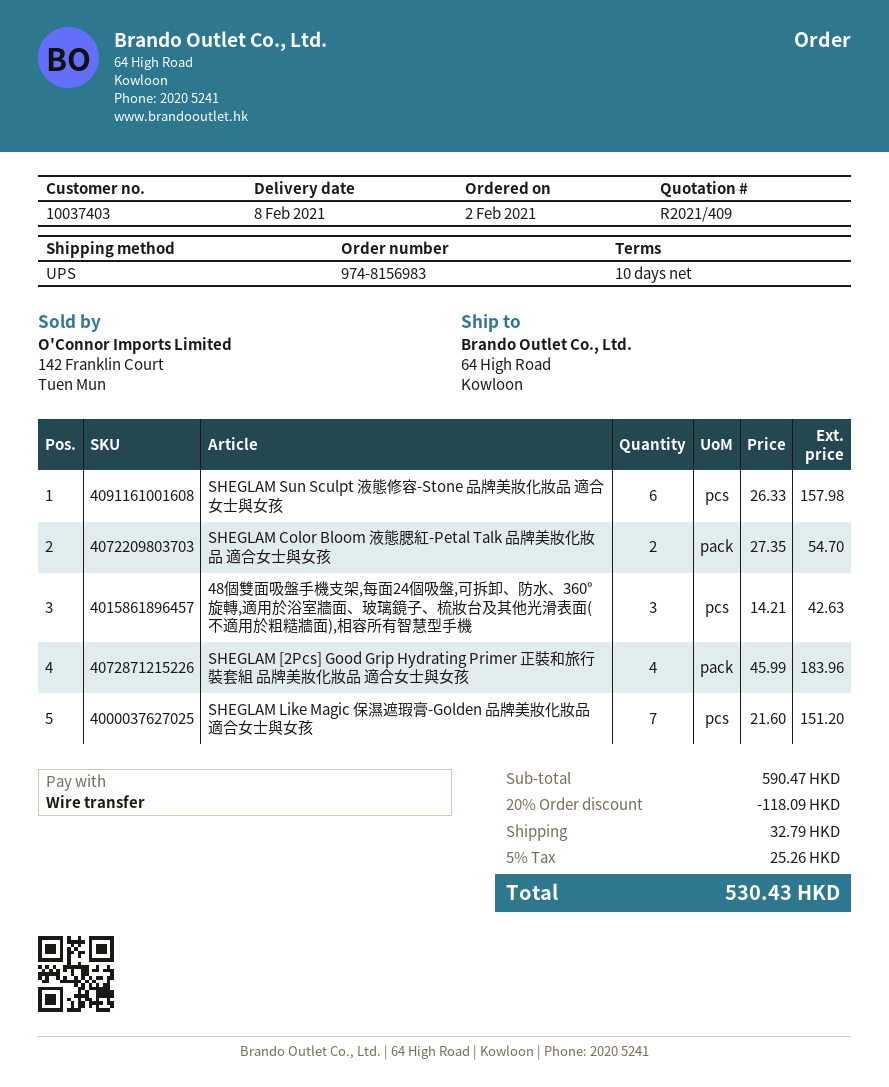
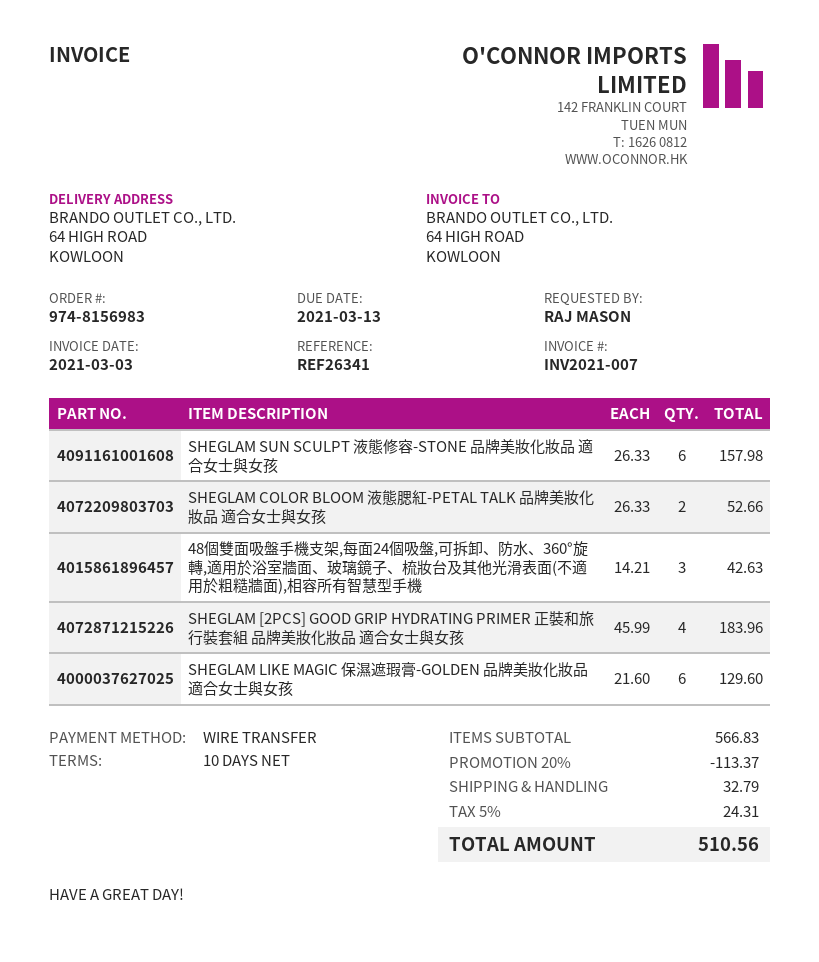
SHEGLAM Color Bloom 液態腮紅-Petal Talk 品牌美妝化妝品 適合女士與女孩: 2 x 27.35 = 54.70 -> 2 x 26.33 = 52.66
SHEGLAM Like Magic 保濕遮瑕膏-Golden 品牌美妝化妝品 適合女士與女孩: 7 x 21.60 = 151.20 -> 6 x 21.60 = 129.60
subtotal: 590.47 -> 566.83
discount: 20% = 118.09 -> 20% = 113.37
tax: 5% = 25.26 -> 5% = 24.31
total: 530.43 -> 510.56

